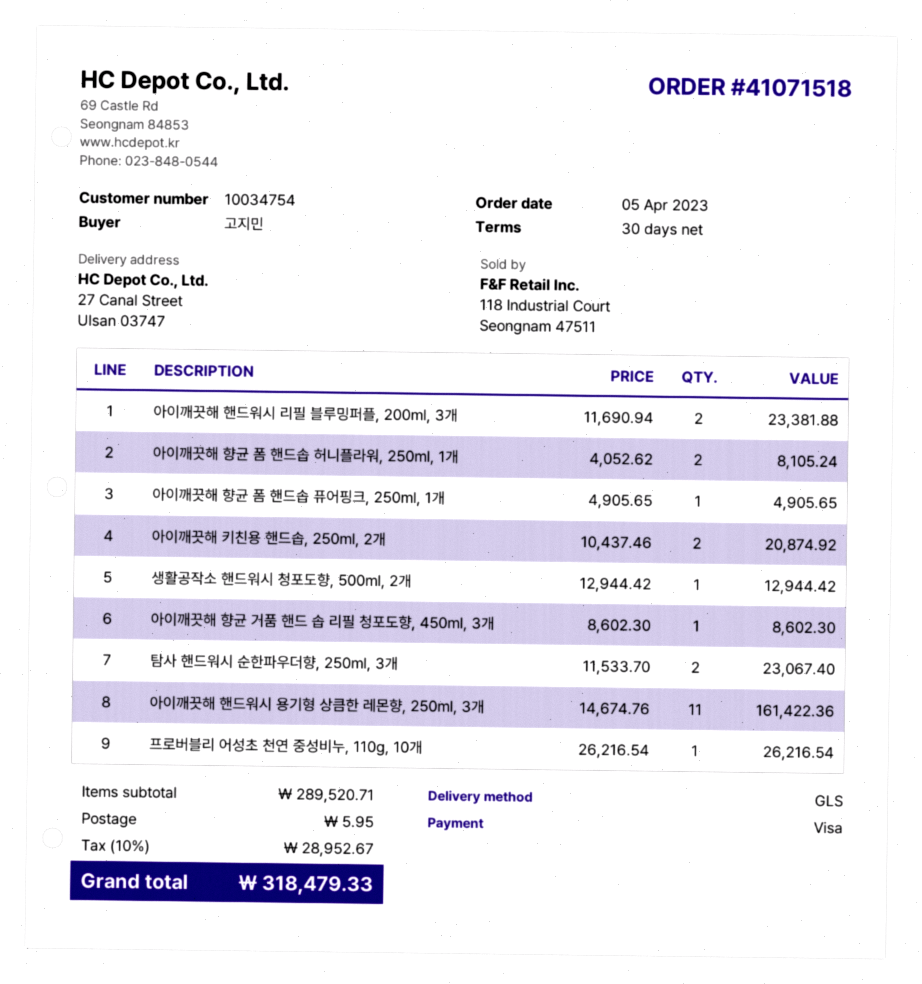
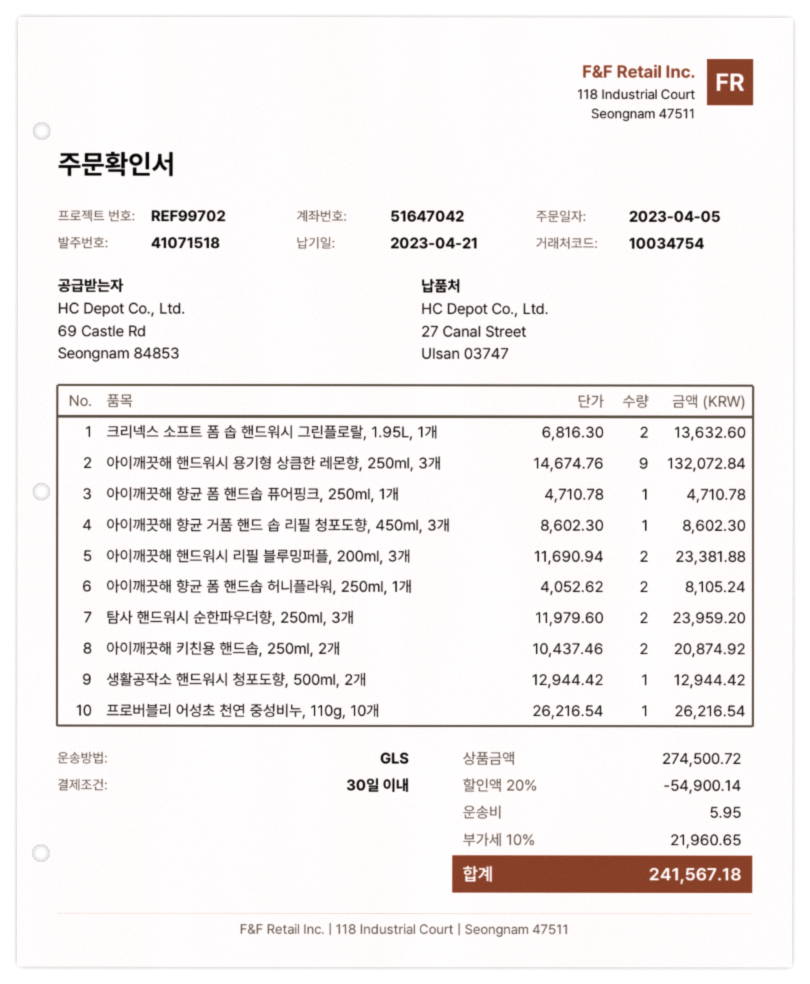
아이깨끗해 향균 폼 핸드솝 퓨어핑크, 250ml, 1개: 1 x 4905.65 = 4905.65 -> 1 x 4710.78 = 4710.78
탐사 핸드워시 순한파우더향, 250ml, 3개: 2 x 11533.70 = 23067.40 -> 2 x 11979.60 = 23959.20
아이깨끗해 핸드워시 용기형 상큼한 레몬향, 250ml, 3개: 11 x 14674.76 = 161422.36 -> 9 x 14674.76 = 132072.84
크리넥스 소프트 폼 솝 핸드워시 그린플로랄, 1.95L, 1개: none -> 2 x 6816.30 = 13632.60
subtotal: 289520.71 -> 274500.72
discount: none -> 20% = 54900.14
tax: 10% = 28952.67 -> 10% = 21960.65
total: 318479.33 -> 241567.18

